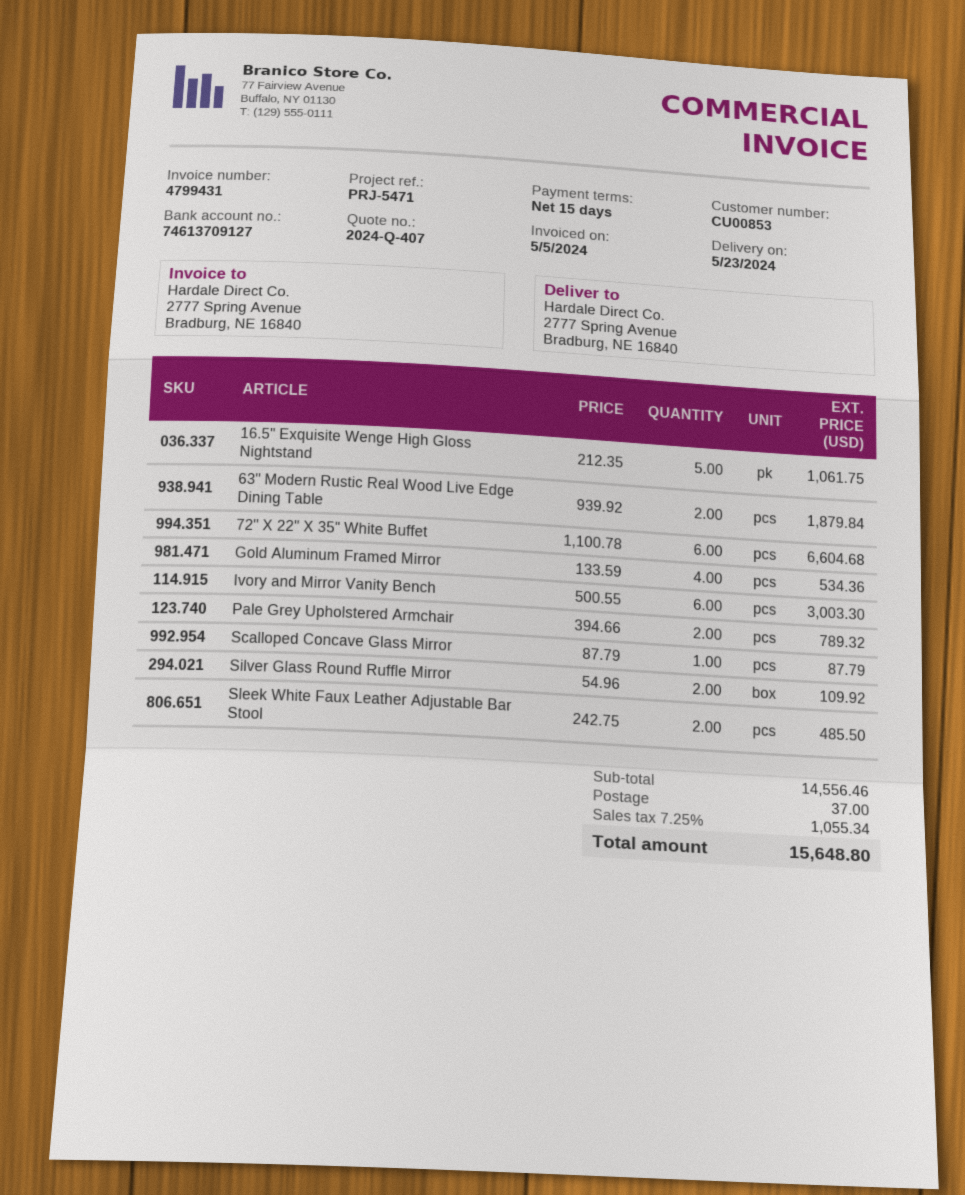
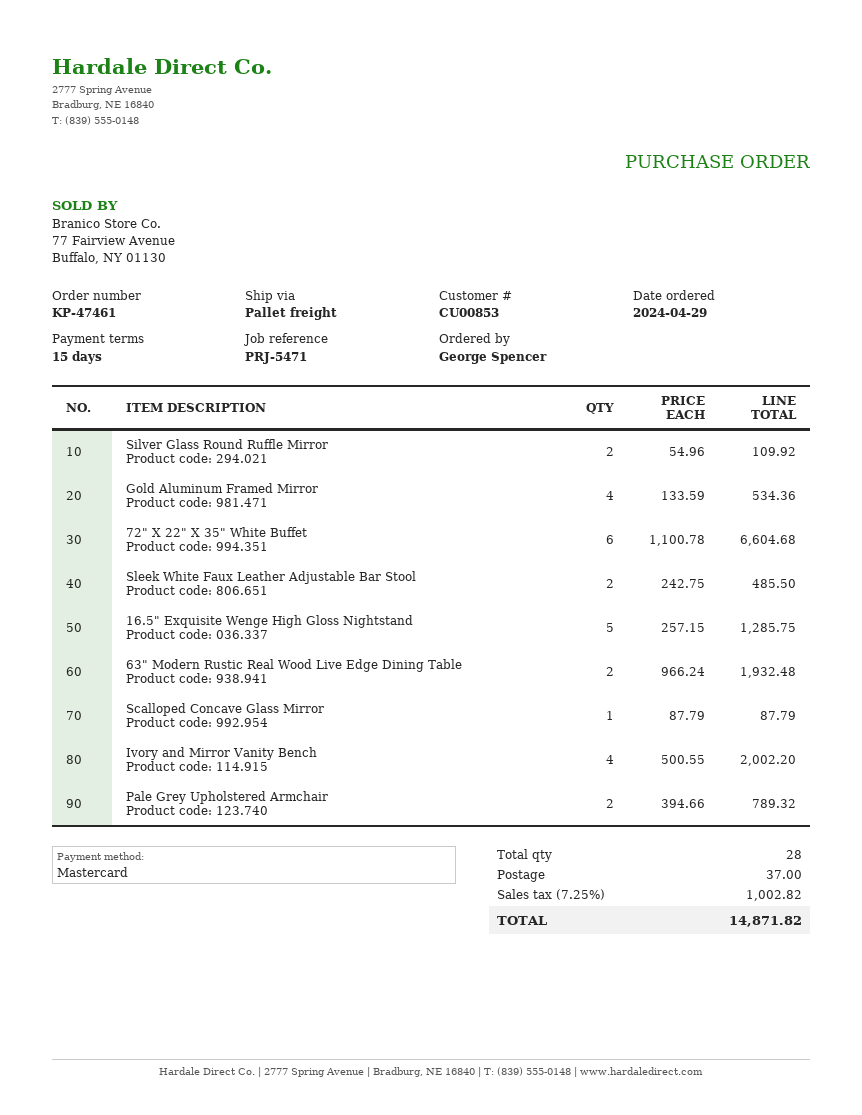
16.5" Exquisite Wenge High Gloss Nightstand: 5 x 212.35 = 1061.75 -> 5 x 257.15 = 1285.75
63" Modern Rustic Real Wood Live Edge Dining Table: 2 x 939.92 = 1879.84 -> 2 x 966.24 = 1932.48
Ivory and Mirror Vanity Bench: 6 x 500.55 = 3003.30 -> 4 x 500.55 = 2002.20
tax: 7.25% = 1055.34 -> 7.25% = 1002.82
total: 15648.80 -> 14871.82

